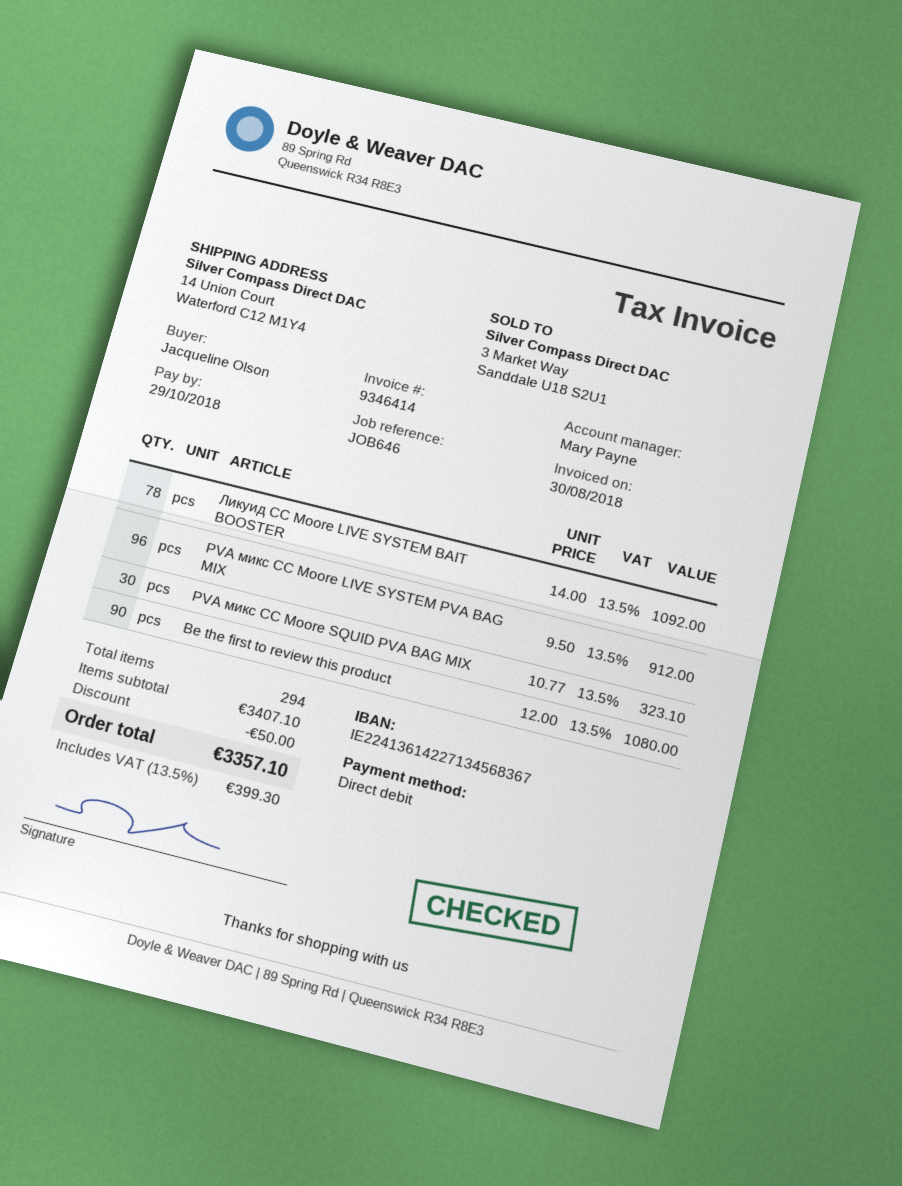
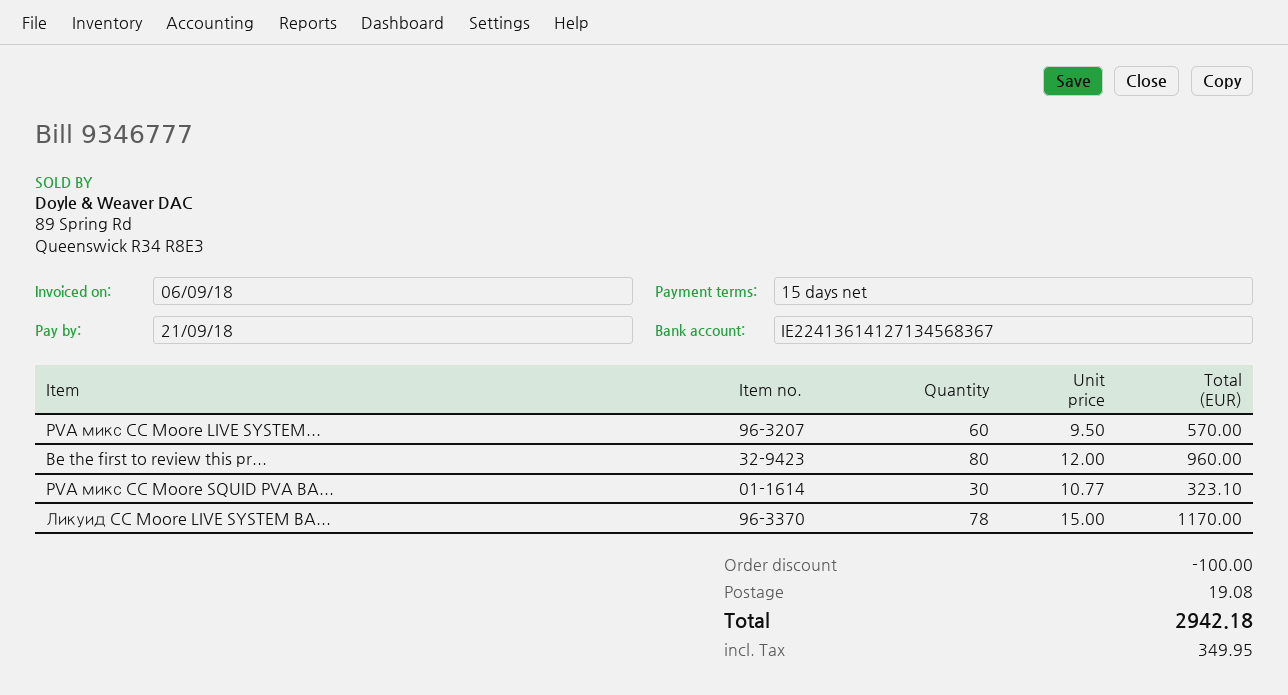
invoice number: 9346414 -> 9346777
invoice date: 2018-08-30 -> 2018-09-06
due date: 2018-10-29 -> 2018-09-21
bank account: IE22413614227134568367 -> IE22413614127134568367
Ликуид CC Moore LIVE SYSTEM BAIT BOOSTER: 78 x 14.00 = 1092.00 -> 78 x 15.00 = 1170.00
PVA микс CC Moore LIVE SYSTEM PVA BAG MIX: 96 x 9.50 = 912.00 -> 60 x 9.50 = 570.00
Be the first to review this product: 90 x 12.00 = 1080.00 -> 80 x 12.00 = 960.00
discount: 50.00 -> 100.00
shipping: none -> 19.08
tax: 399.30 -> 349.95
total: 3357.10 -> 2942.18

